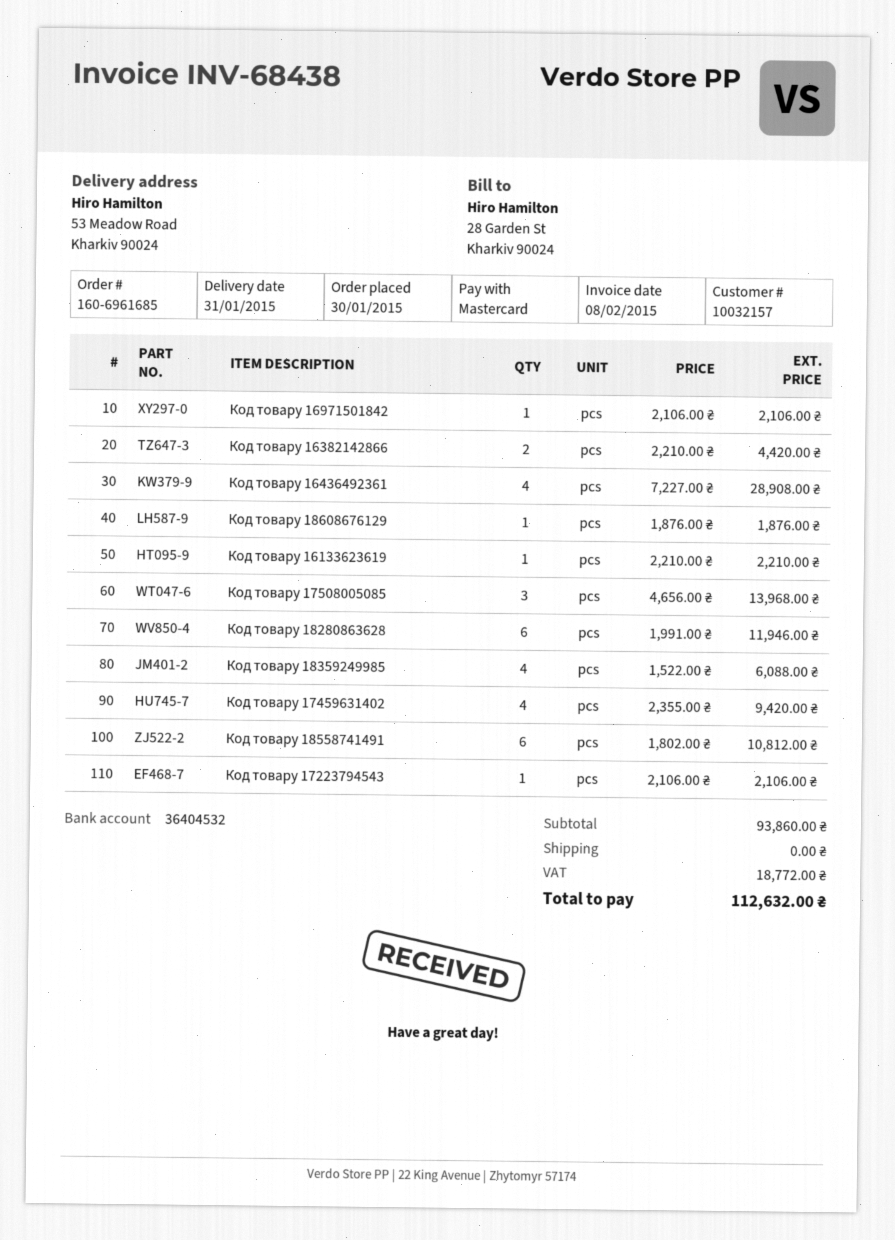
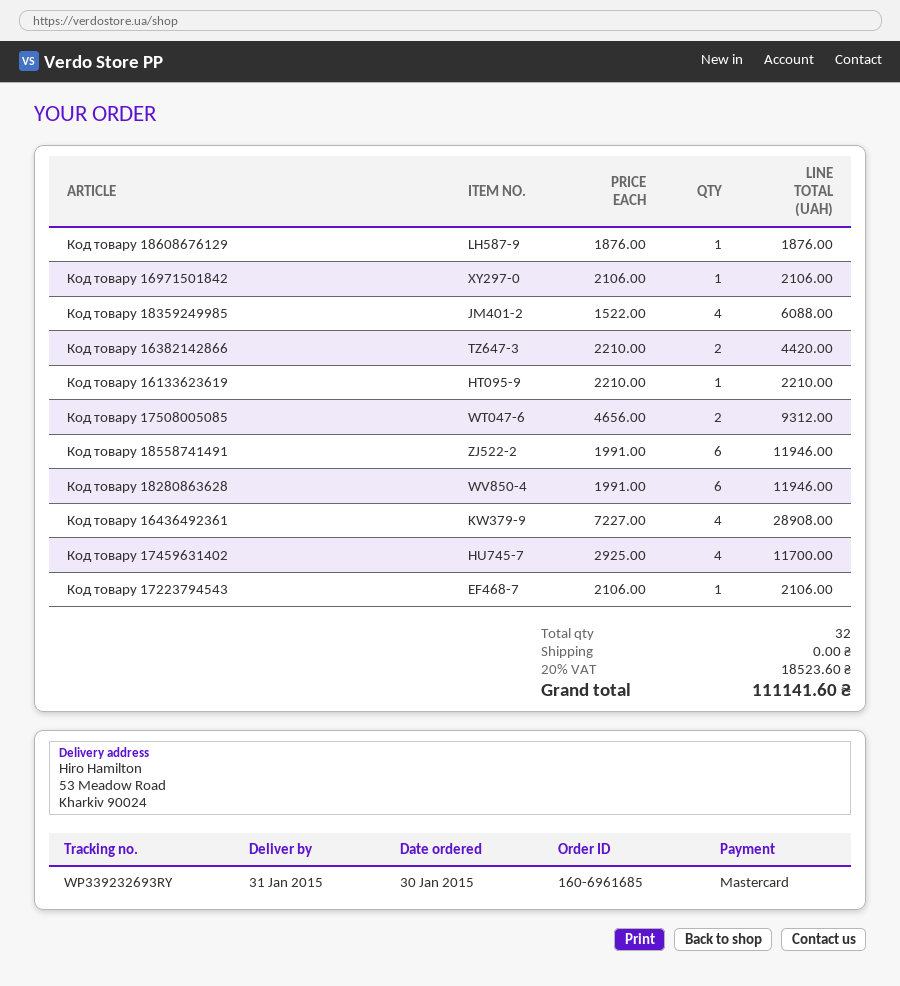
Код товару 17508005085: 3 x 4656.00 = 13968.00 -> 2 x 4656.00 = 9312.00
Код товару 17459631402: 4 x 2355.00 = 9420.00 -> 4 x 2925.00 = 11700.00
Код товару 18558741491: 6 x 1802.00 = 10812.00 -> 6 x 1991.00 = 11946.00
tax: 18772.00 -> 18523.60
total: 112632.00 -> 111141.60

